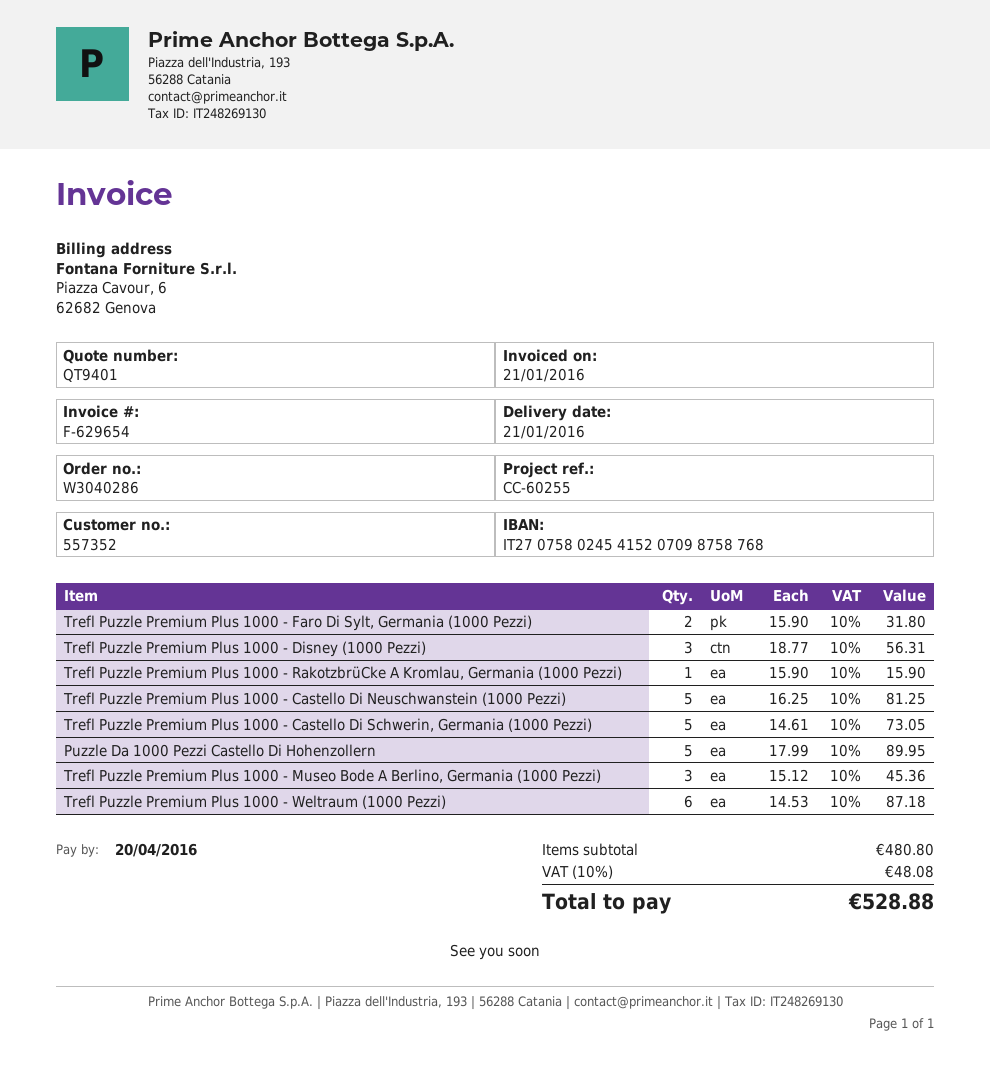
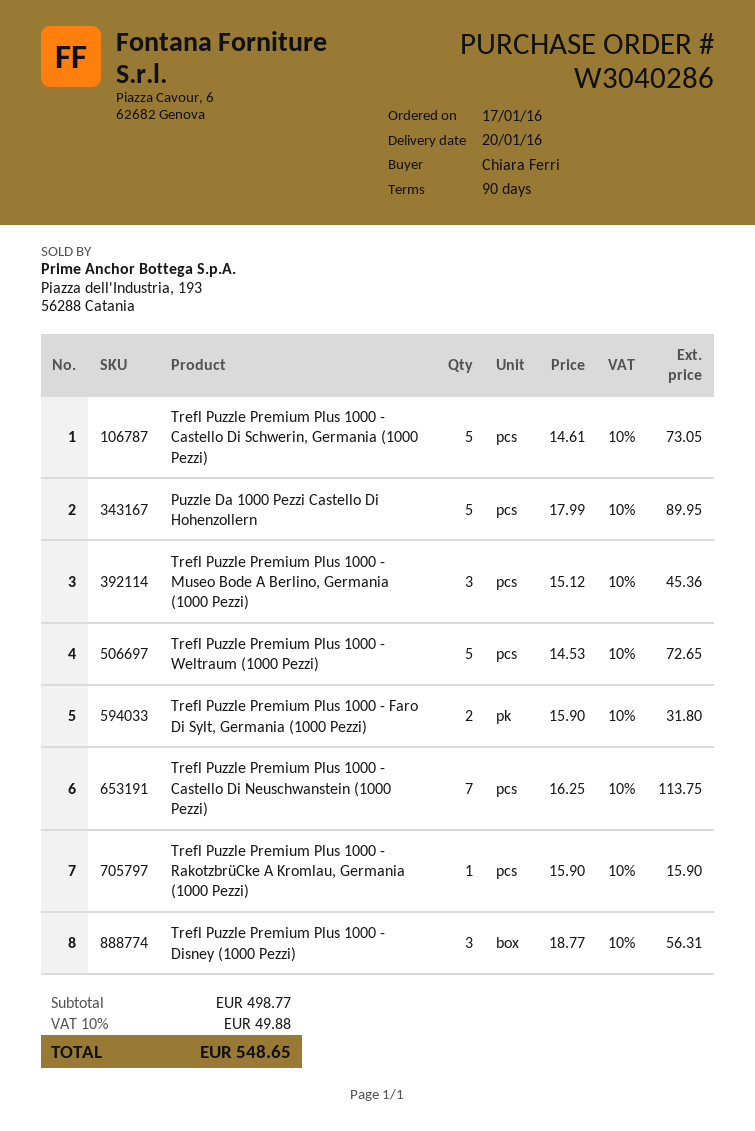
delivery date: 2016-01-21 -> 2016-01-20
Trefl Puzzle Premium Plus 1000 - Castello Di Neuschwanstein (1000 Pezzi): 5 x 16.25 = 81.25 -> 7 x 16.25 = 113.75
Trefl Puzzle Premium Plus 1000 - Weltraum (1000 Pezzi): 6 x 14.53 = 87.18 -> 5 x 14.53 = 72.65
subtotal: 480.80 -> 498.77
tax: 10% = 48.08 -> 10% = 49.88
total: 528.88 -> 548.65

